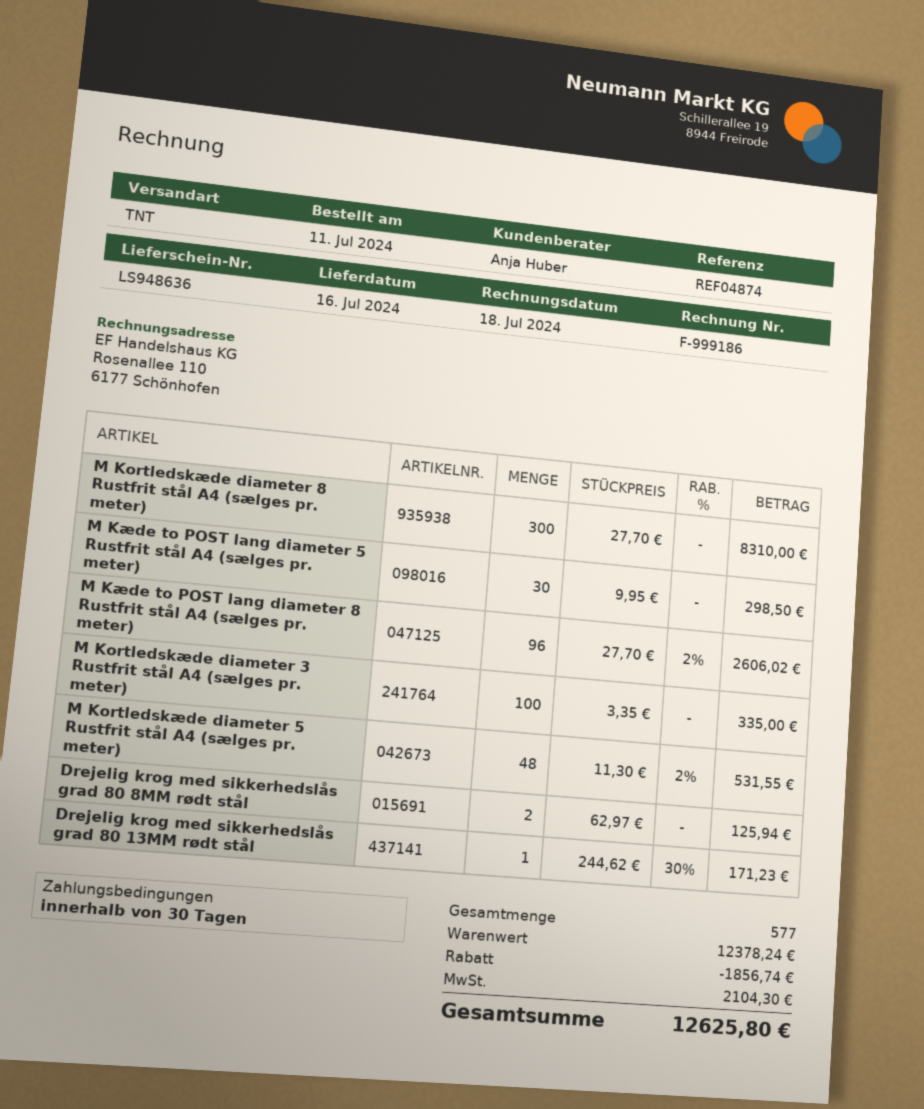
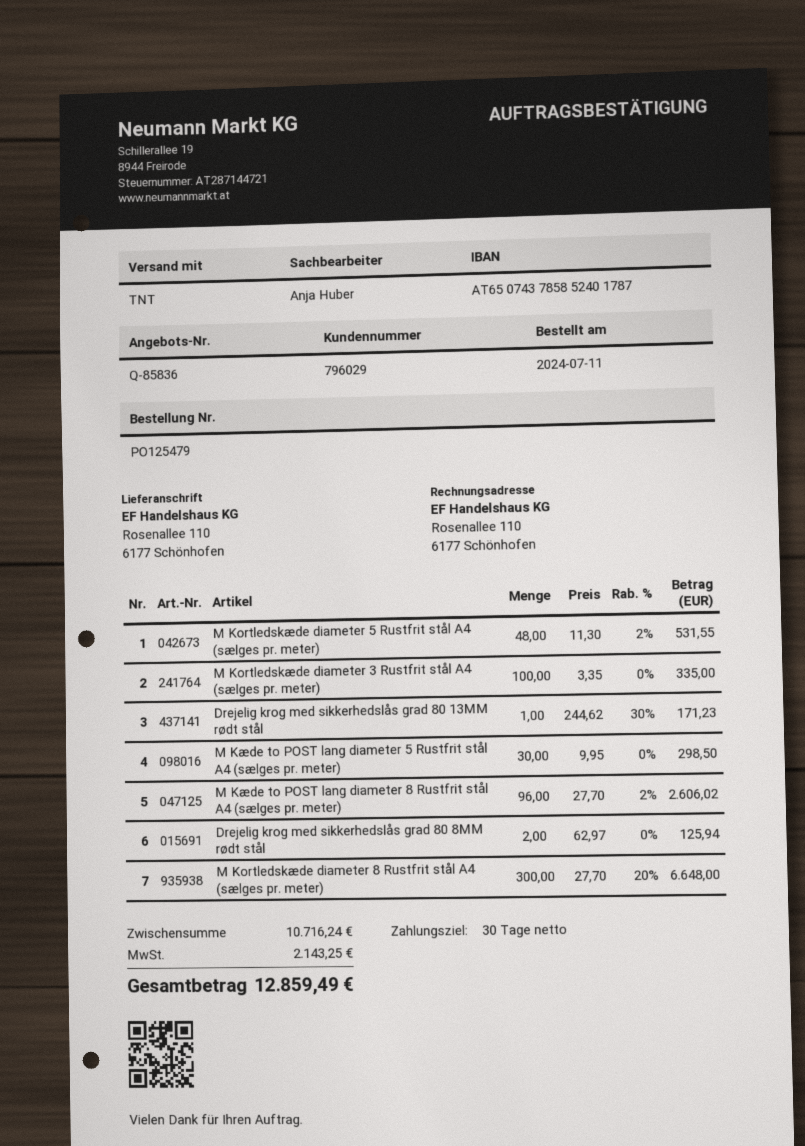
M Kortledskæde diameter 8 Rustfrit stål A4 (sælges pr. meter): 300 x 27.70 = 8310.00 -> 300 x 27.70 - 20% = 6648.00
subtotal: 12378.24 -> 10716.24
discount: 1856.74 -> none
tax: 2104.30 -> 2143.25
total: 12625.80 -> 12859.49

